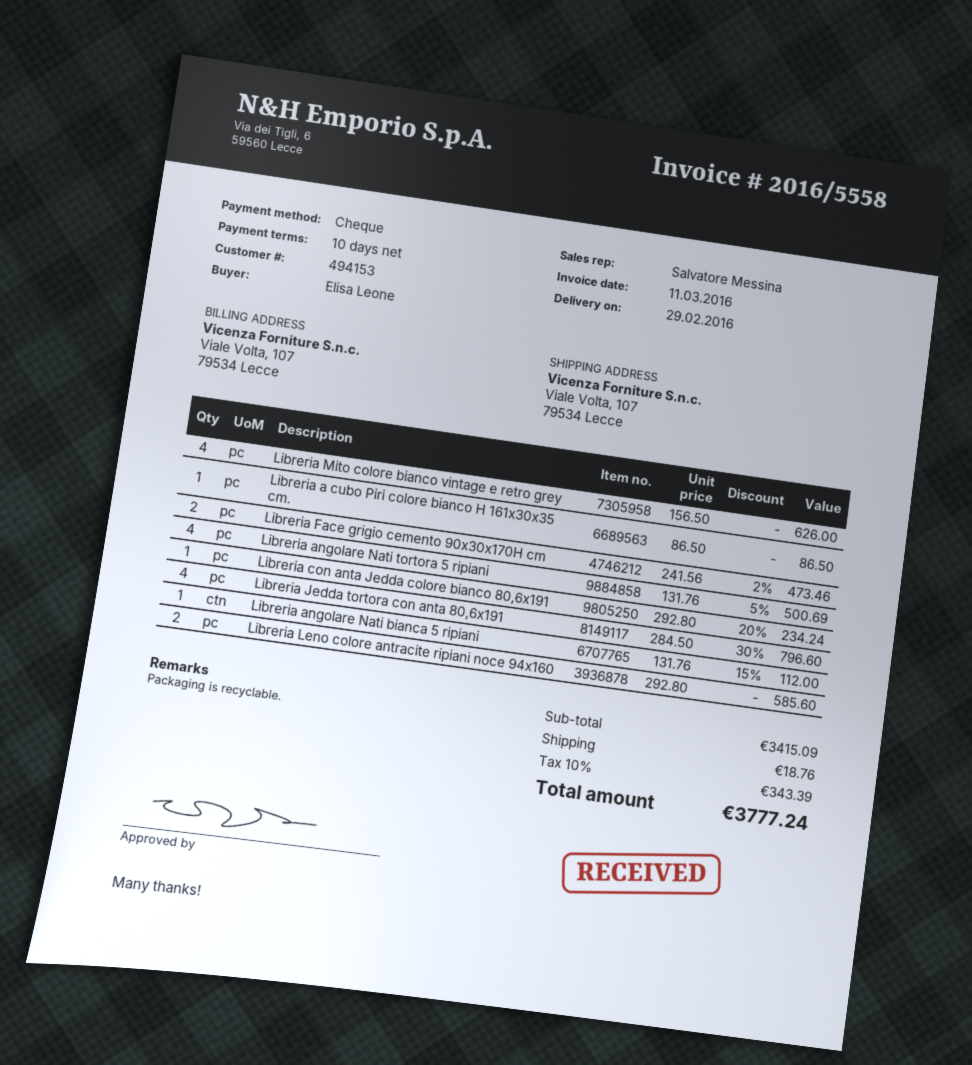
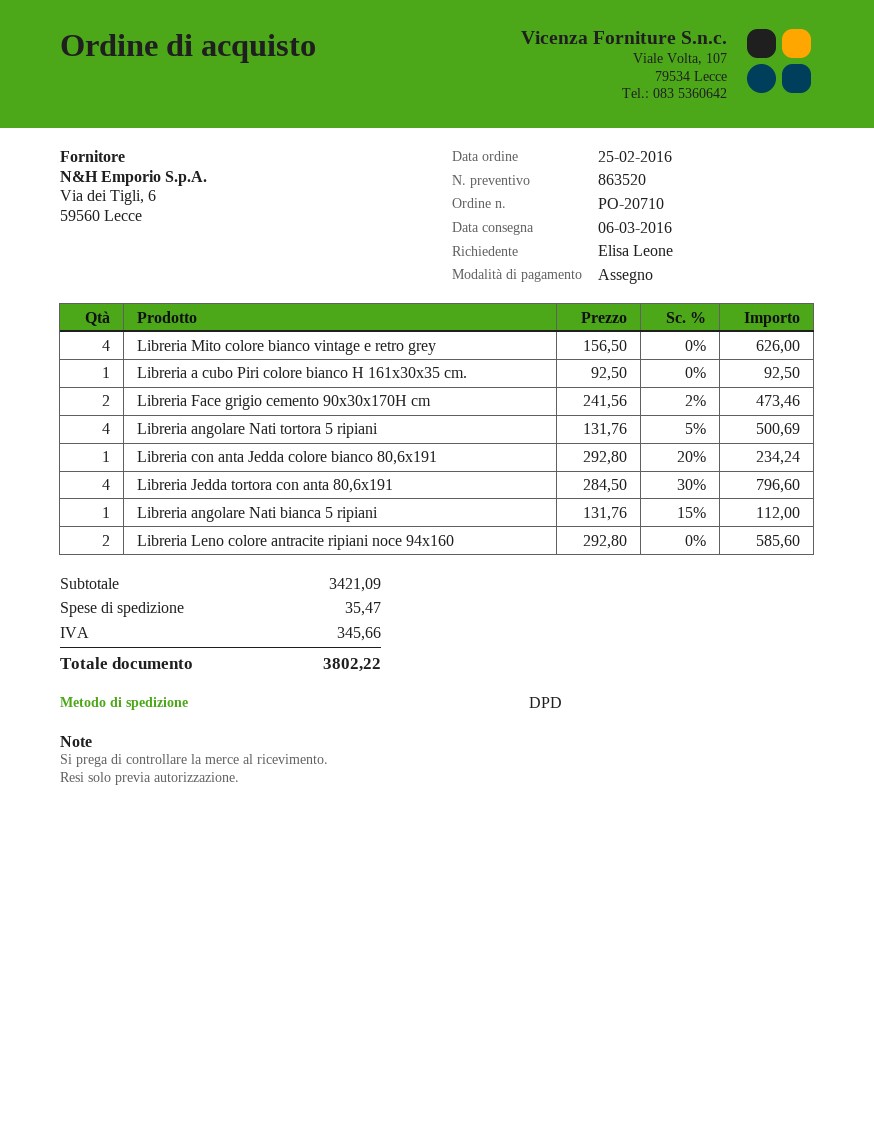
delivery date: 2016-02-29 -> 2016-03-06
Libreria a cubo Piri colore bianco H 161x30x35 cm.: 1 x 86.50 = 86.50 -> 1 x 92.50 = 92.50
subtotal: 3415.09 -> 3421.09
shipping: 18.76 -> 35.47
tax: 343.39 -> 345.66
total: 3777.24 -> 3802.22

